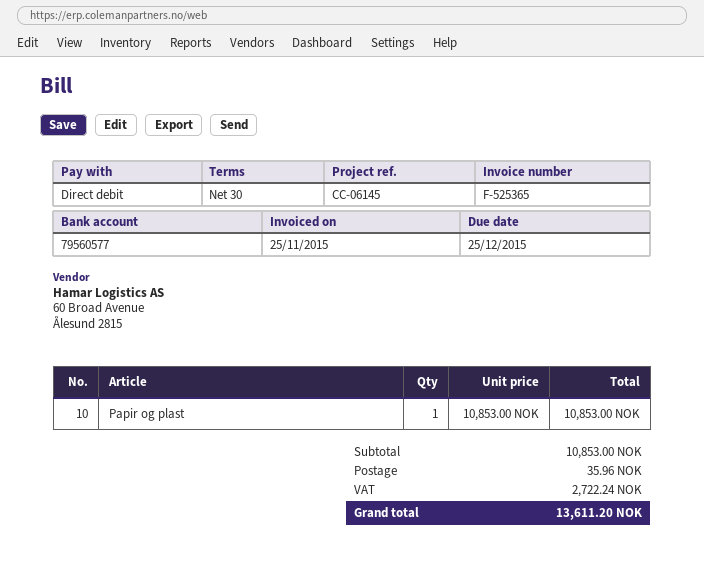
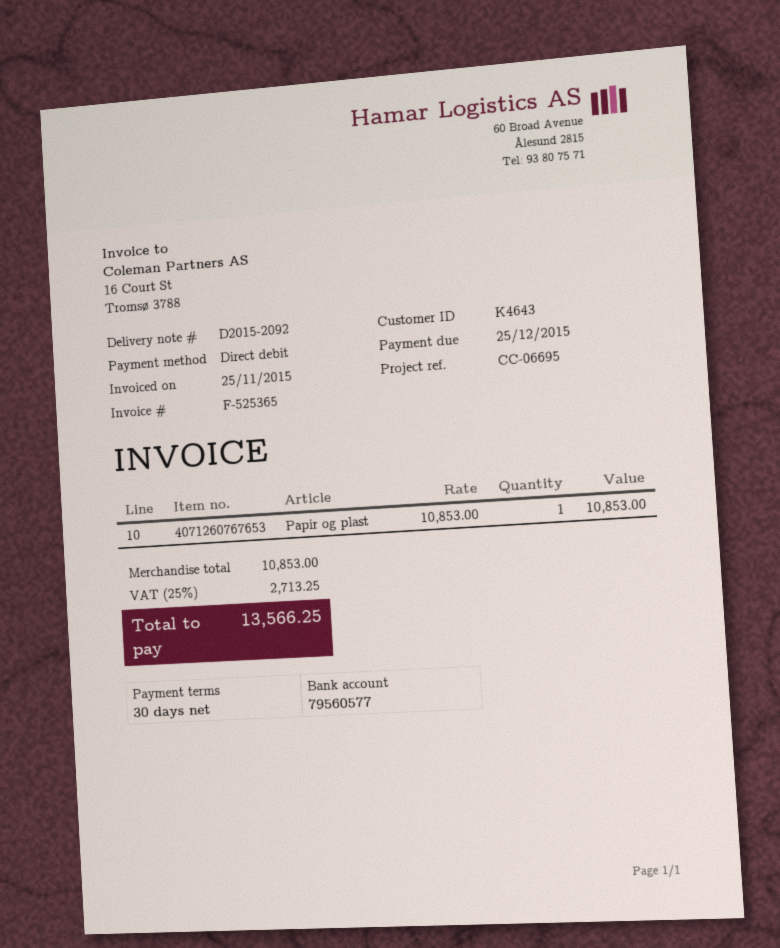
reference: CC-06145 -> CC-06695
shipping: 35.96 -> none
tax: 2722.24 -> 2713.25
total: 13611.20 -> 13566.25

